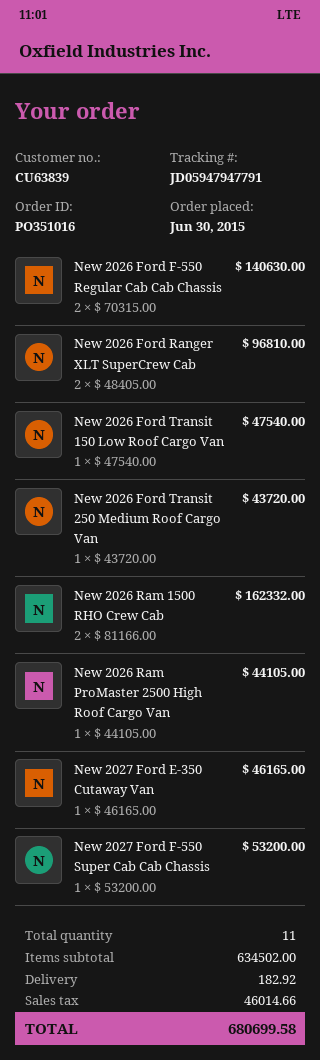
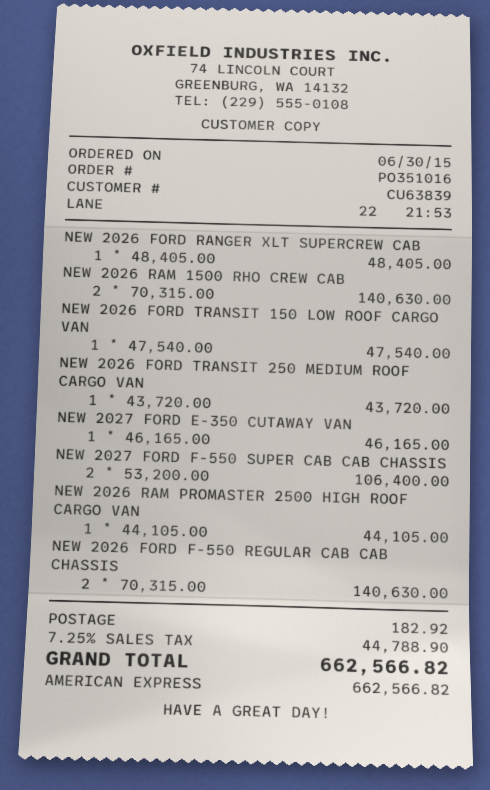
New 2026 Ford Ranger XLT SuperCrew Cab: 2 x 48405.00 = 96810.00 -> 1 x 48405.00 = 48405.00
New 2026 Ram 1500 RHO Crew Cab: 2 x 81166.00 = 162332.00 -> 2 x 70315.00 = 140630.00
New 2027 Ford F-550 Super Cab Cab Chassis: 1 x 53200.00 = 53200.00 -> 2 x 53200.00 = 106400.00
tax: 46014.66 -> 44788.90
total: 680699.58 -> 662566.82

